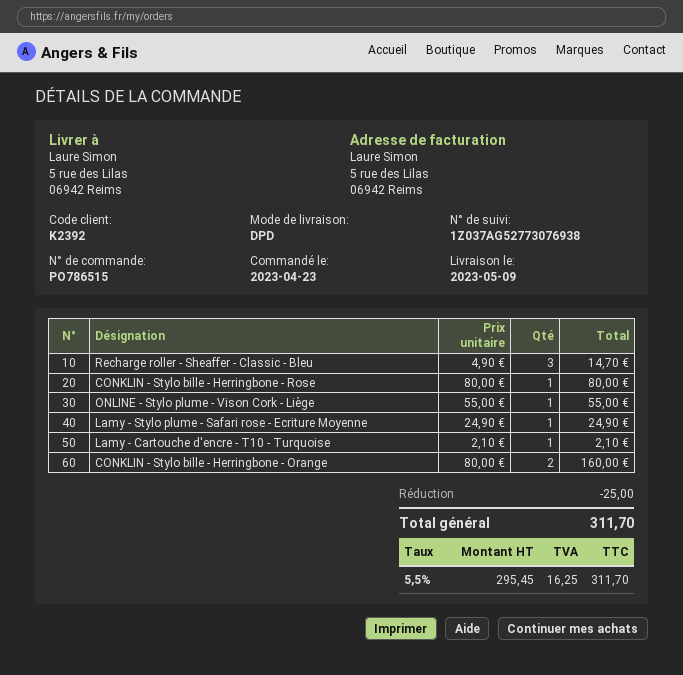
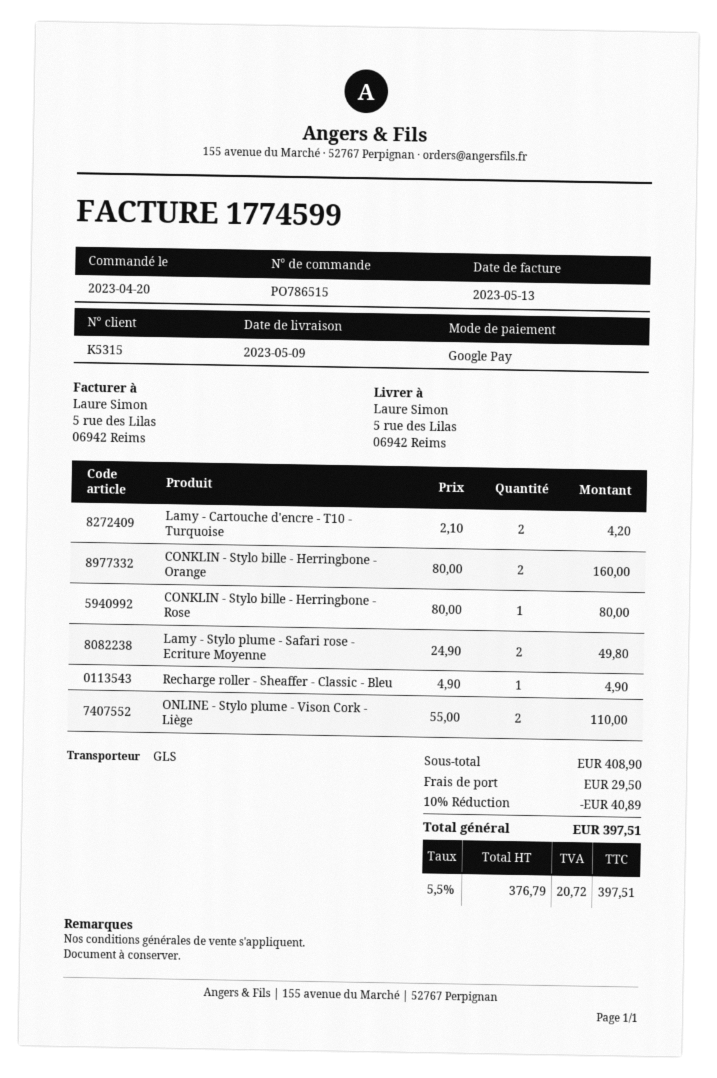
order date: 2023-04-23 -> 2023-04-20
customer number: K2392 -> K5315
shipping method: DPD -> GLS
Recharge roller - Sheaffer - Classic - Bleu: 3 x 4.90 = 14.70 -> 1 x 4.90 = 4.90
ONLINE - Stylo plume - Vison Cork - Liège: 1 x 55.00 = 55.00 -> 2 x 55.00 = 110.00
Lamy - Stylo plume - Safari rose - Ecriture Moyenne: 1 x 24.90 = 24.90 -> 2 x 24.90 = 49.80
Lamy - Cartouche d'encre - T10 - Turquoise: 1 x 2.10 = 2.10 -> 2 x 2.10 = 4.20
discount: 25.00 -> 40.89
shipping: none -> 29.50
net: 295.45 -> 376.79
tax: 5.5% = 16.25 -> 5.5% = 20.72
total: 311.70 -> 397.51

